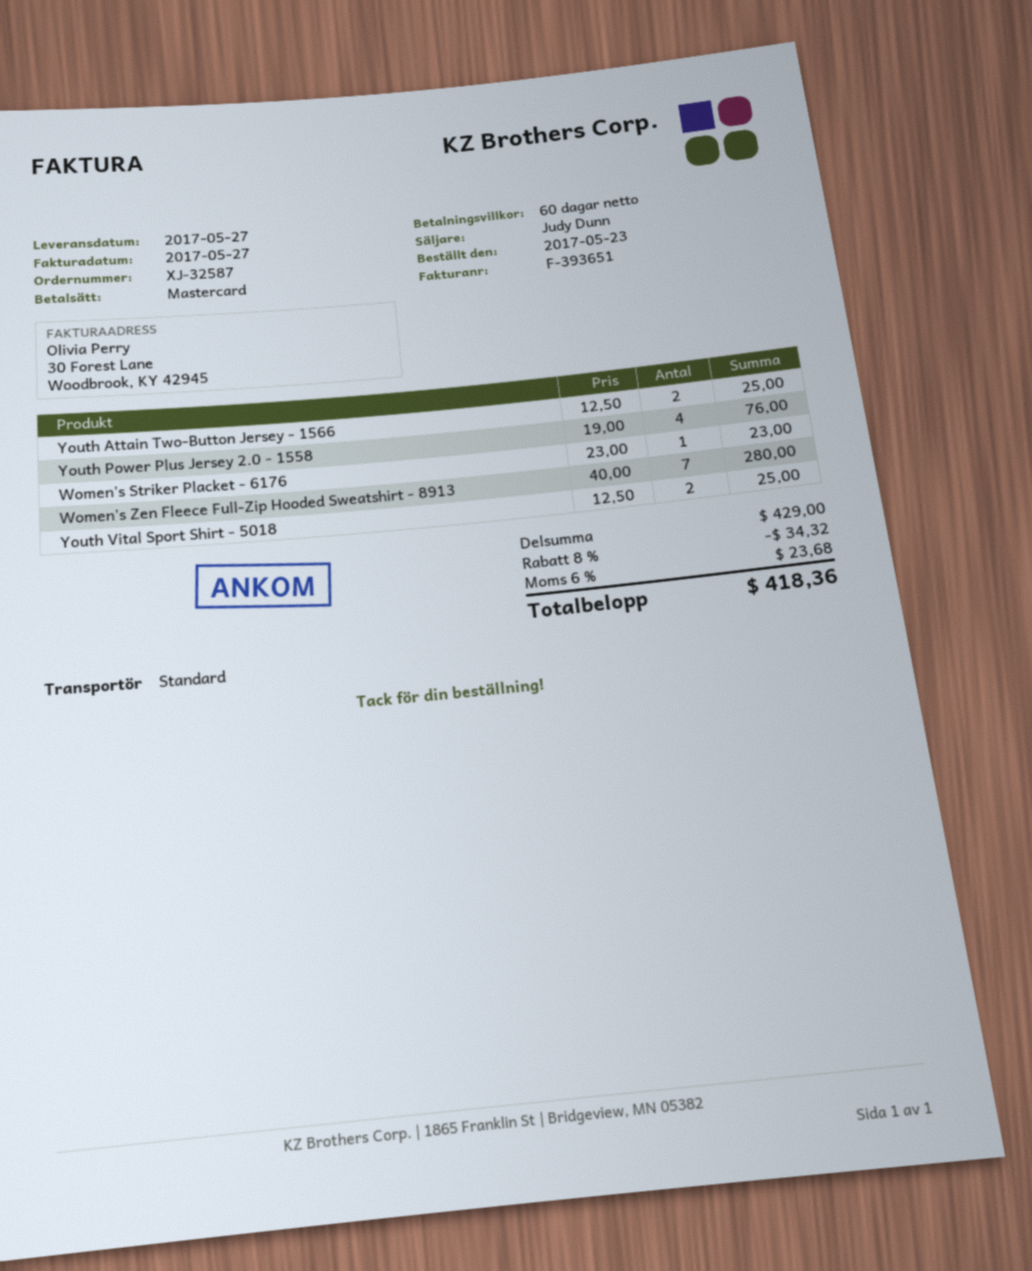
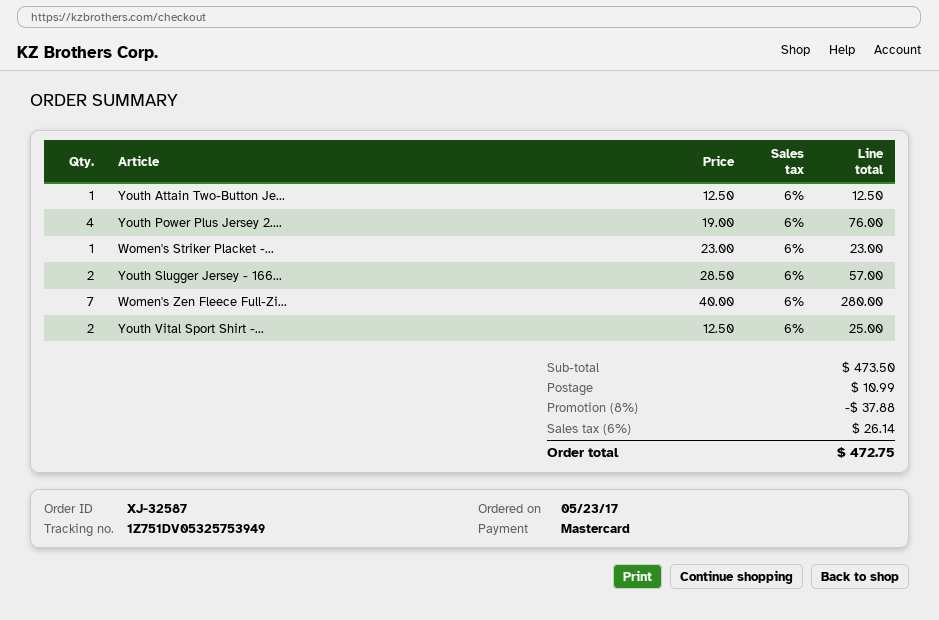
Youth Attain Two-Button Jersey - 1566: 2 x 12.50 = 25.00 -> 1 x 12.50 = 12.50
Youth Slugger Jersey - 166...: none -> 2 x 28.50 = 57.00
subtotal: 429.00 -> 473.50
discount: 8% = 34.32 -> 8% = 37.88
shipping: none -> 10.99
tax: 6% = 23.68 -> 6% = 26.14
total: 418.36 -> 472.75

